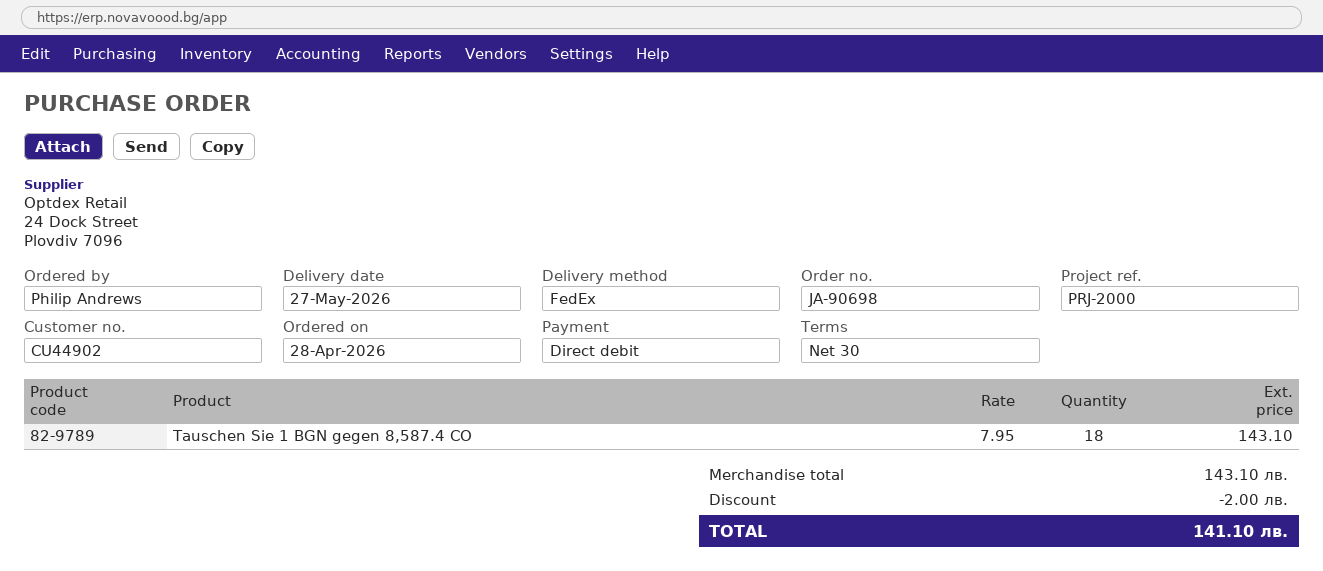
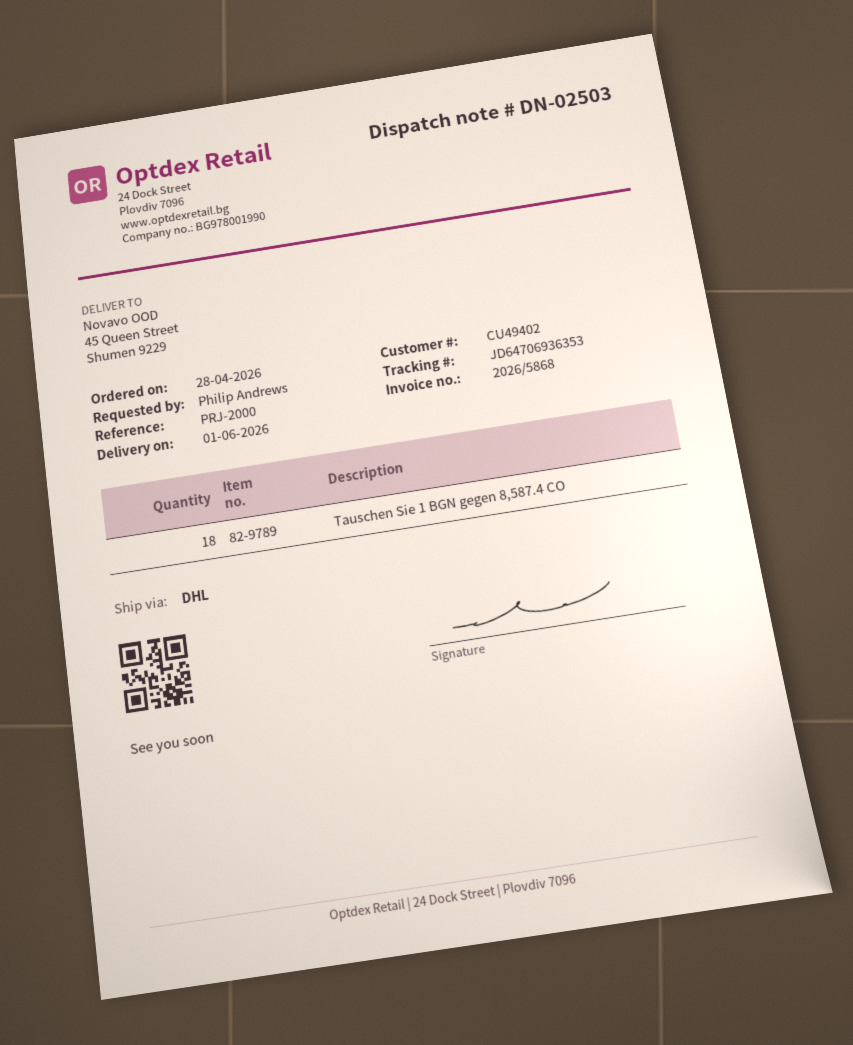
delivery date: 2026-05-27 -> 2026-06-01
customer number: CU44902 -> CU49402
shipping method: FedEx -> DHL

